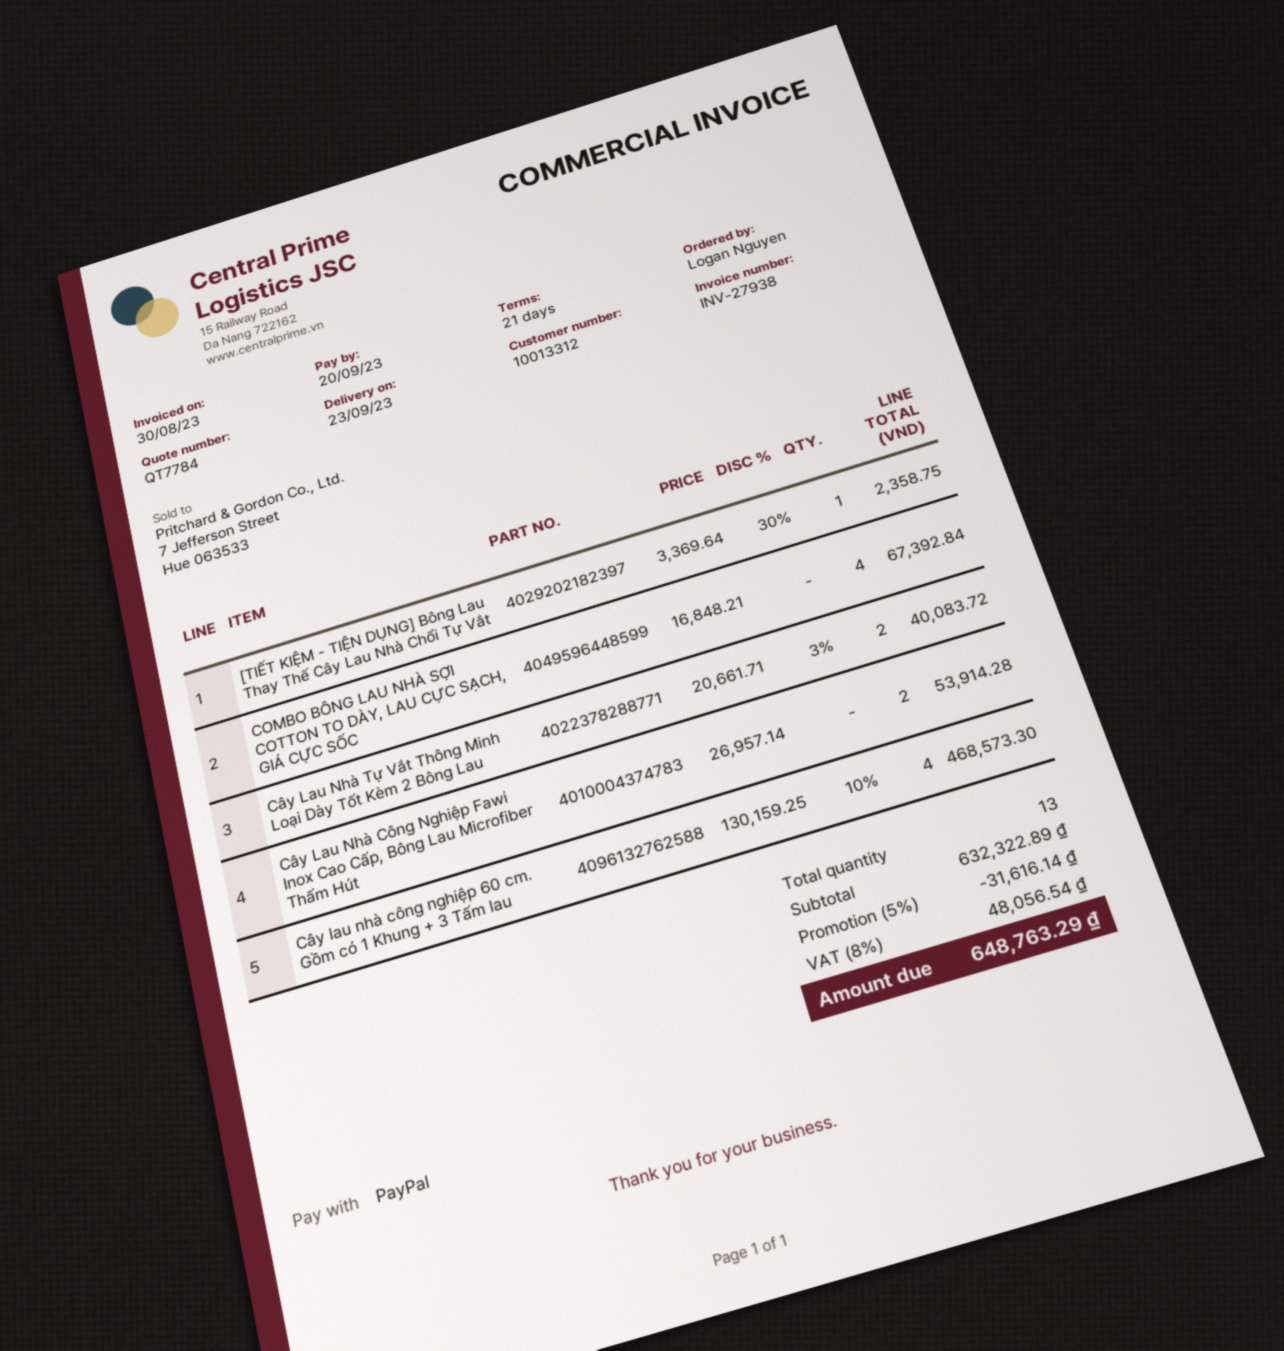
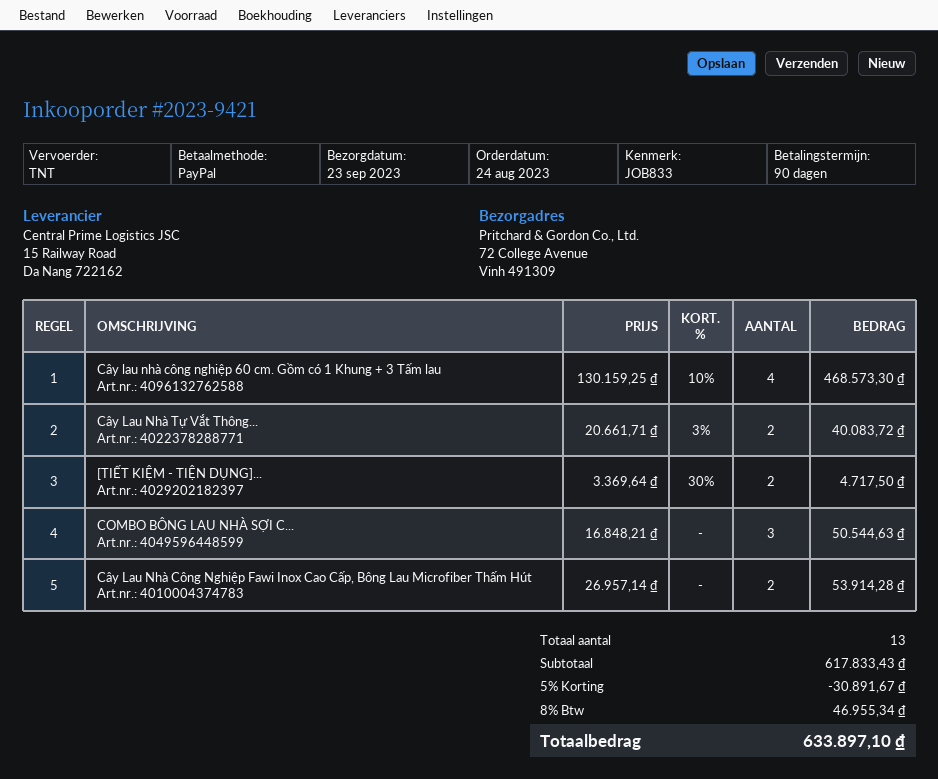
payment terms: 21 days -> 90 days
[TIẾT KIỆM - TIỆN DỤNG] Bông Lau Thay Thế Cây Lau Nhà Chổi Tự Vắt: 1 x 3369.64 - 30% = 2358.75 -> 2 x 3369.64 - 30% = 4717.50
COMBO BÔNG LAU NHÀ SỢI COTTON TO DÀY, LAU CỰC SẠCH, GIÁ CỰC SỐC: 4 x 16848.21 = 67392.84 -> 3 x 16848.21 = 50544.63
subtotal: 632322.89 -> 617833.43
discount: 5% = 31616.14 -> 5% = 30891.67
tax: 8% = 48056.54 -> 8% = 46955.34
total: 648763.29 -> 633897.10

